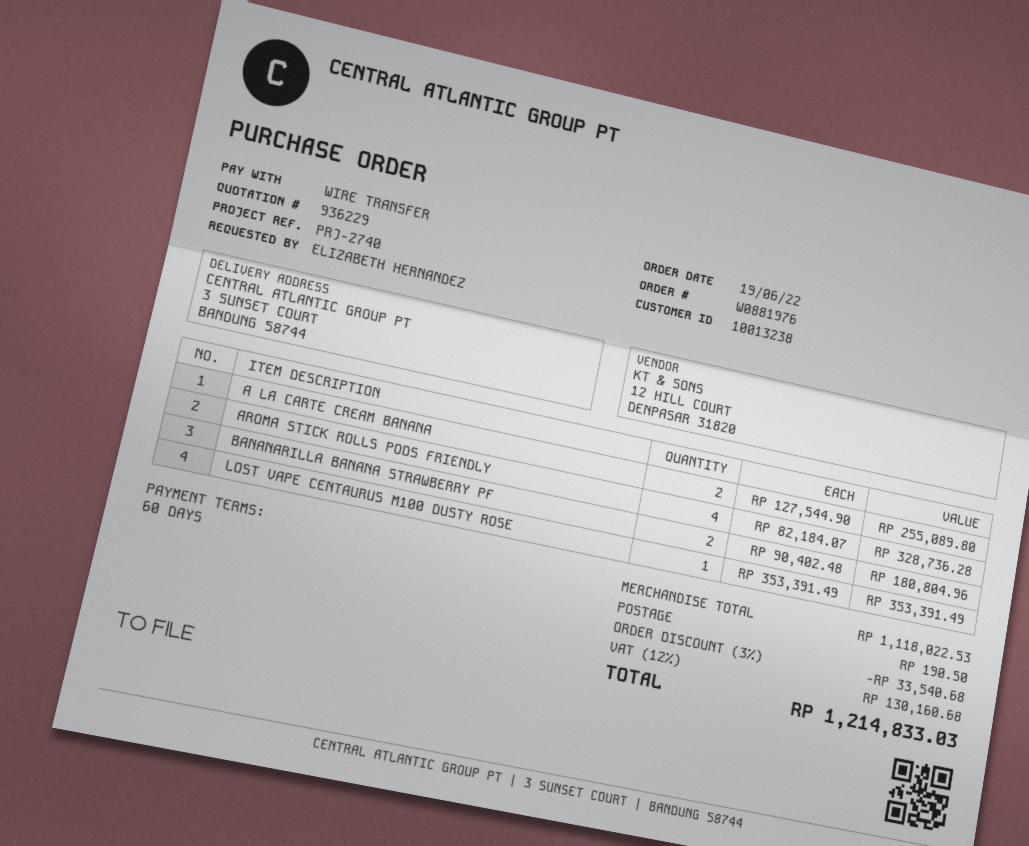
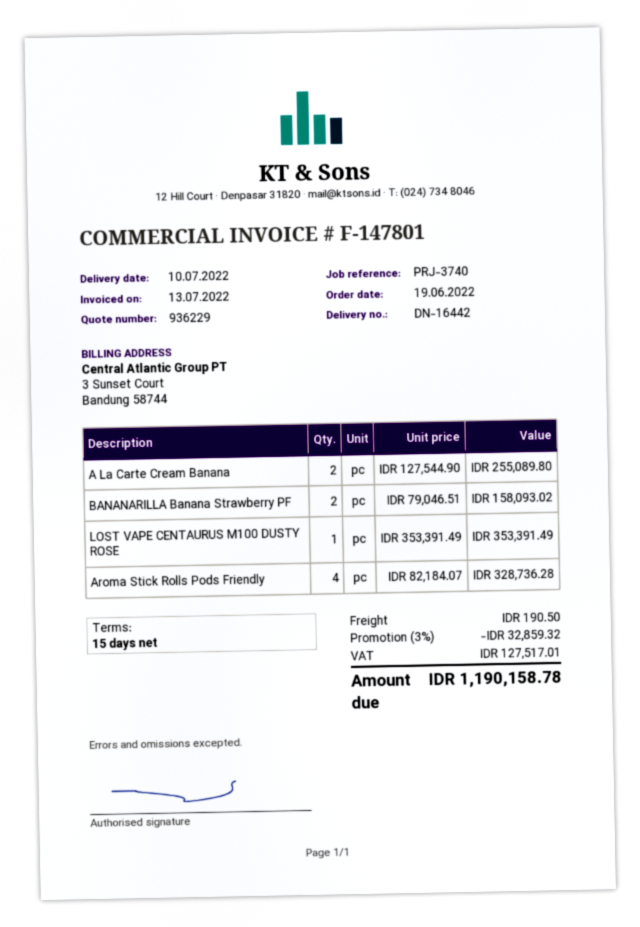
payment terms: 60 days -> 15 days
reference: PRJ-2740 -> PRJ-3740
BANANARILLA BANANA STRAWBERRY PF: 2 x 90402.48 = 180804.96 -> 2 x 79046.51 = 158093.02
discount: 3% = 33540.68 -> 3% = 32859.32
tax: 130160.68 -> 127517.01
total: 1214833.03 -> 1190158.78

